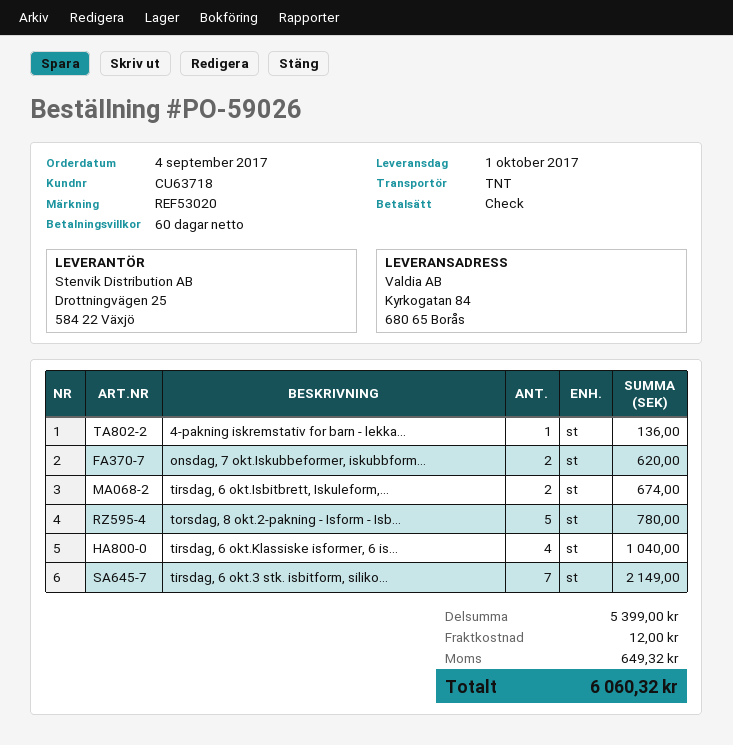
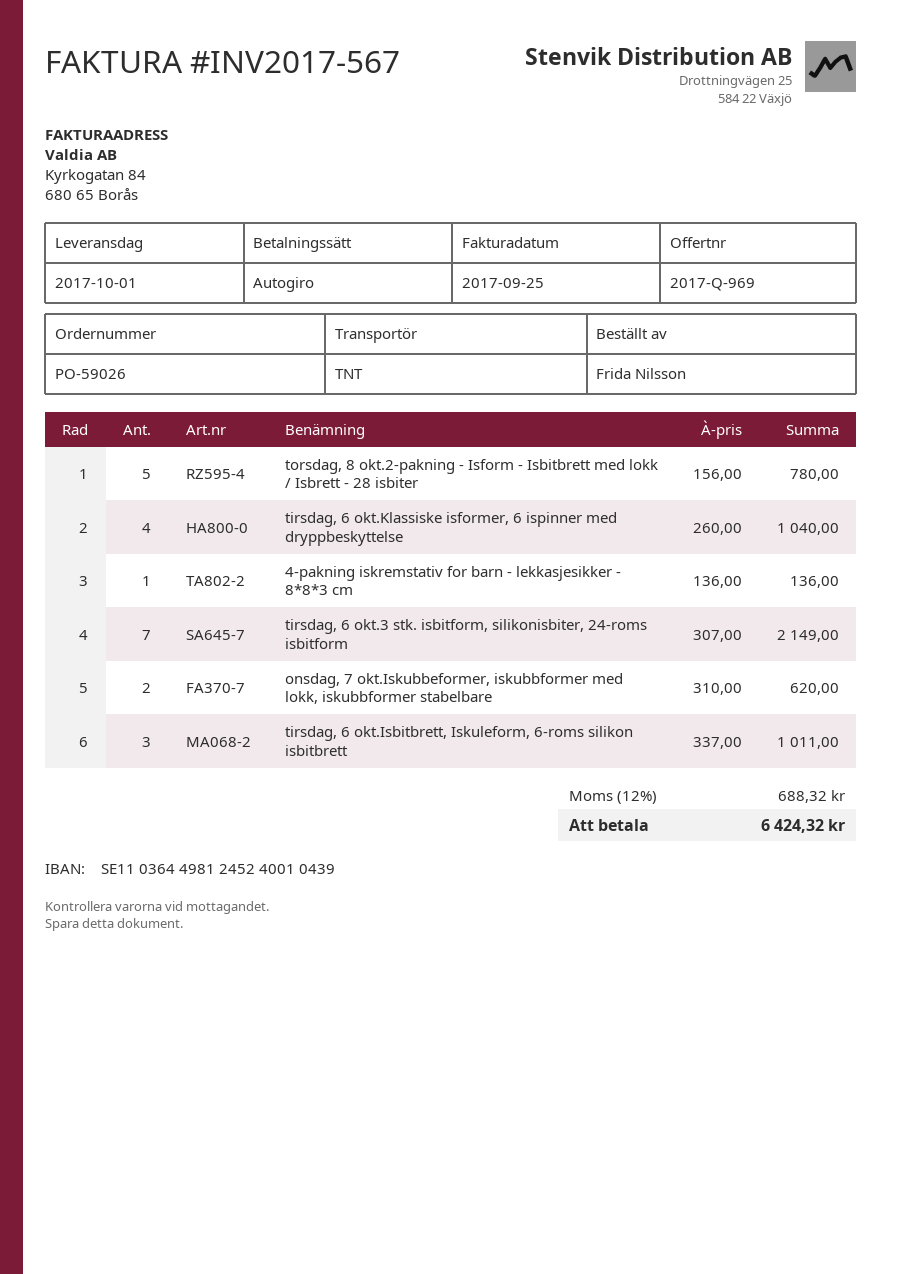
payment method: cheque -> direct debit
tirsdag, 6 okt.Isbitbrett, Iskuleform,...: 2 for 674.00 -> 3 for 1011.00
shipping: 12.00 -> none
tax: 649.32 -> 688.32
total: 6060.32 -> 6424.32

